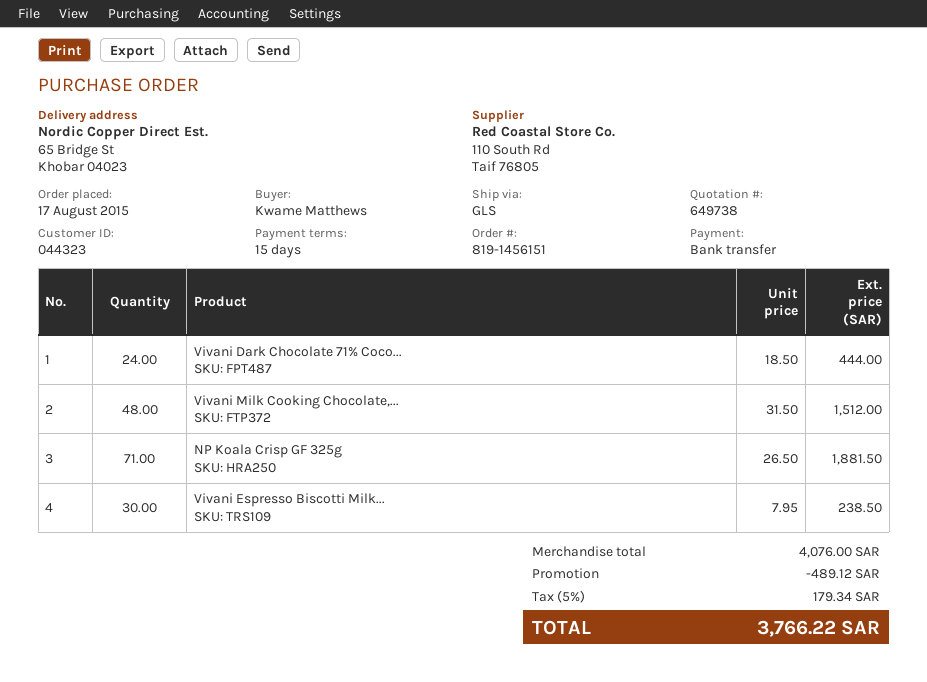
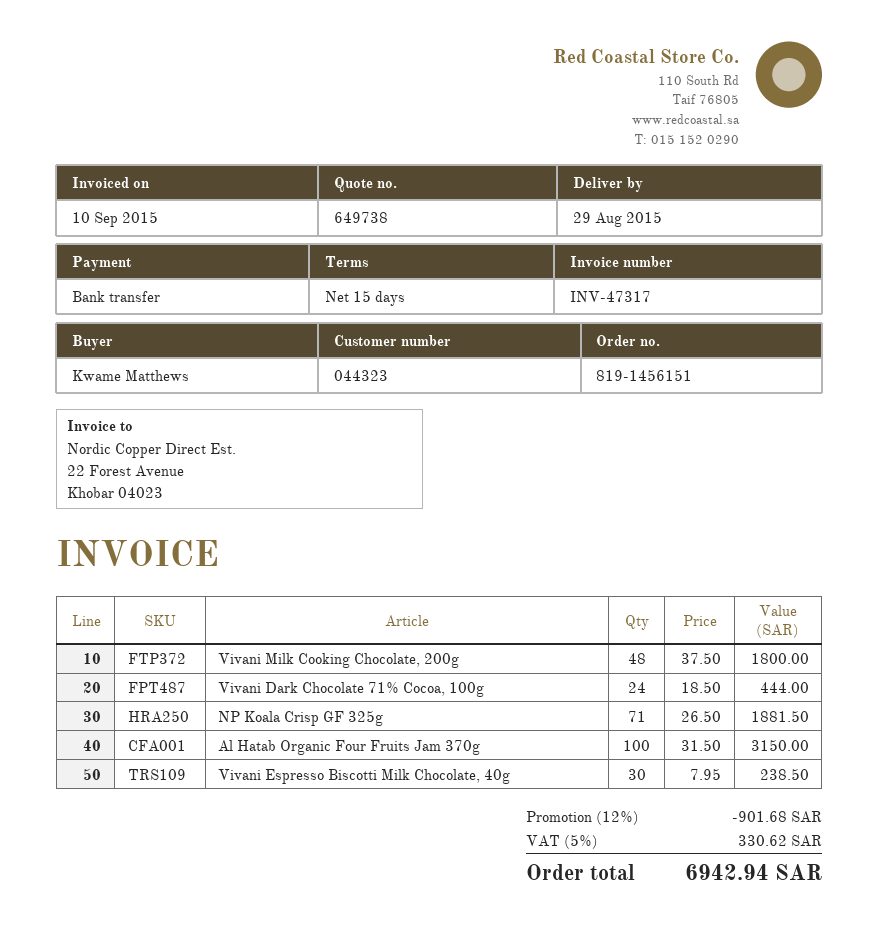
Vivani Milk Cooking Chocolate,...: 48 x 31.50 = 1512.00 -> 48 x 37.50 = 1800.00
Al Hatab Organic Four Fruits Jam 370g: none -> 100 x 31.50 = 3150.00
discount: 489.12 -> 901.68
tax: 5% = 179.34 -> 5% = 330.62
total: 3766.22 -> 6942.94

